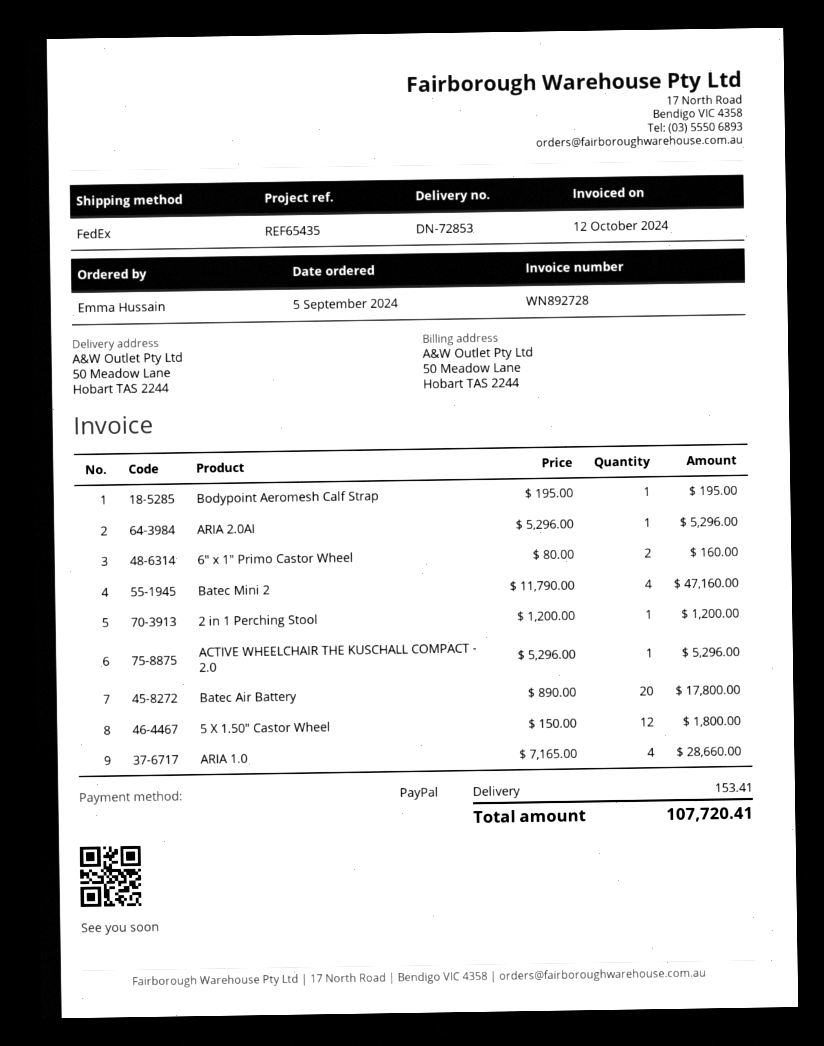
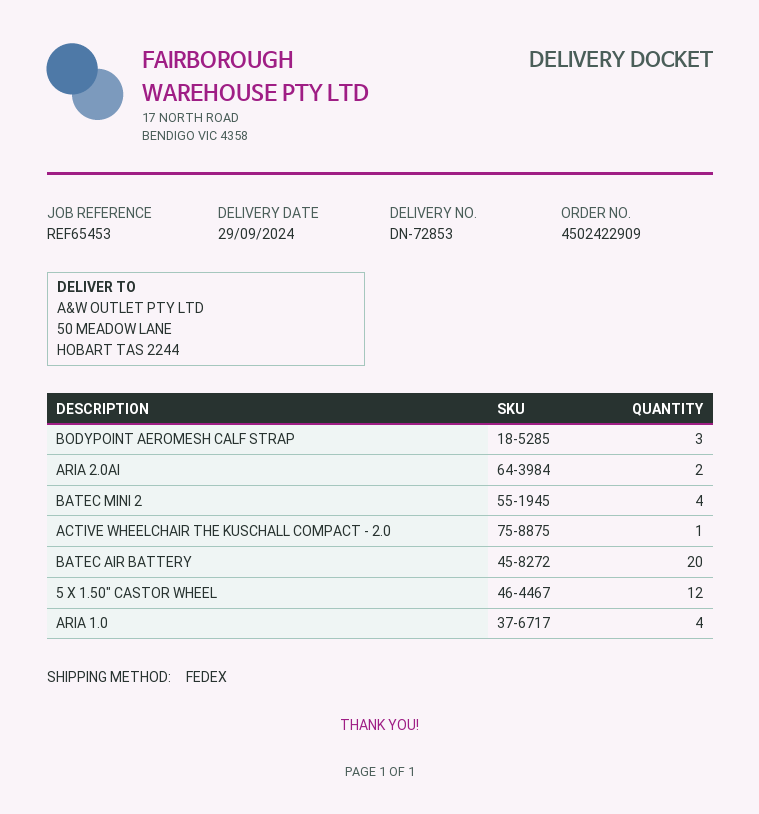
reference: REF65435 -> REF65453
Bodypoint Aeromesh Calf Strap: 1 -> 3
ARIA 2.0AI: 1 -> 2
6″ x 1″ Primo Castor Wheel: 2 -> none
2 in 1 Perching Stool: 1 -> none

